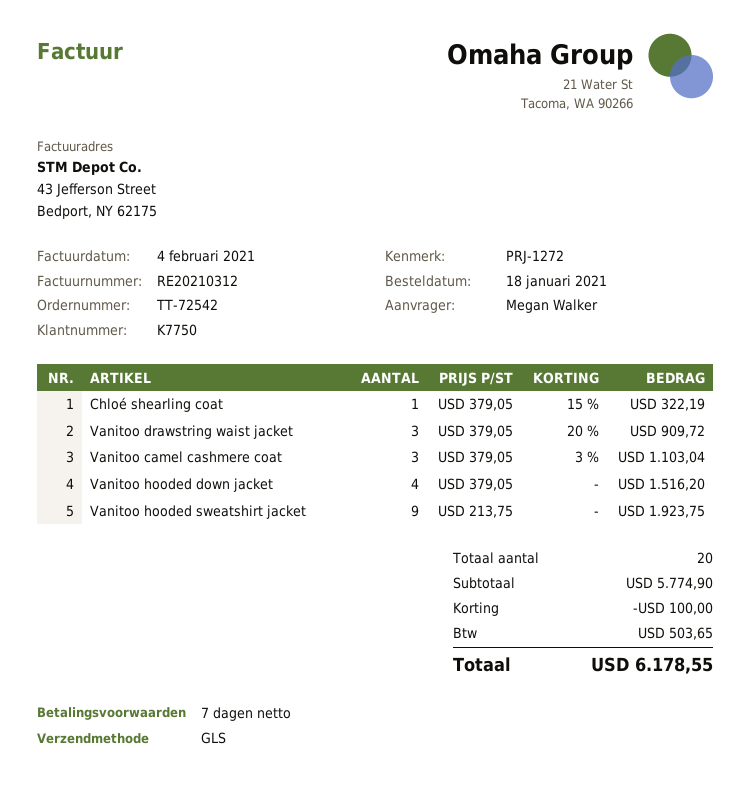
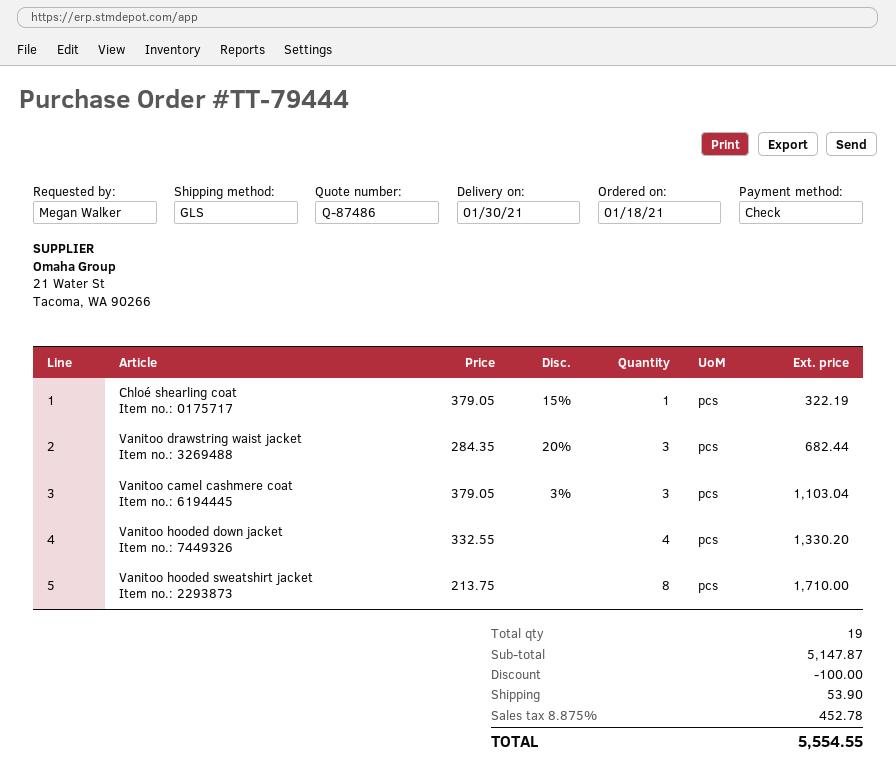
order number: TT-72542 -> TT-79444
Vanitoo drawstring waist jacket: 3 x 379.05 - 20% = 909.72 -> 3 x 284.35 - 20% = 682.44
Vanitoo hooded down jacket: 4 x 379.05 = 1516.20 -> 4 x 332.55 = 1330.20
Vanitoo hooded sweatshirt jacket: 9 x 213.75 = 1923.75 -> 8 x 213.75 = 1710.00
total quantity: 20 -> 19
subtotal: 5774.90 -> 5147.87
shipping: none -> 53.90
tax: 503.65 -> 452.78
total: 6178.55 -> 5554.55

